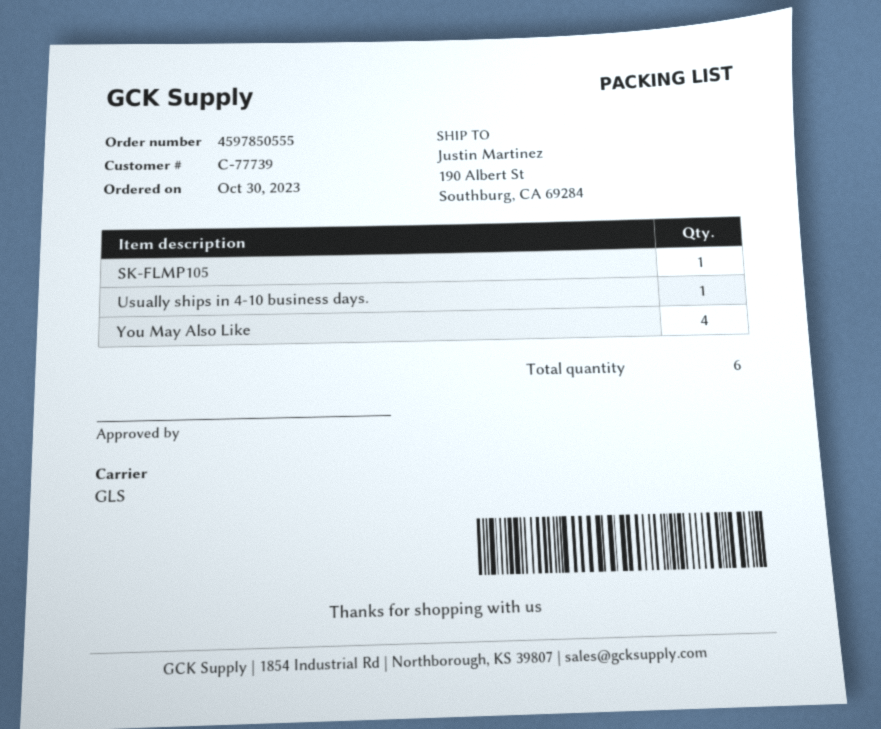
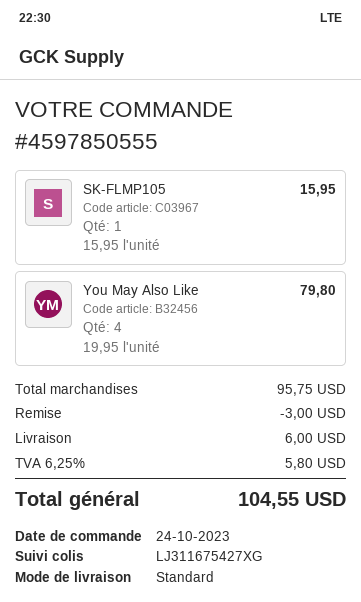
order date: 2023-10-30 -> 2023-10-24
shipping method: GLS -> standard
Usually ships in 4-10 business days.: 1 -> none

